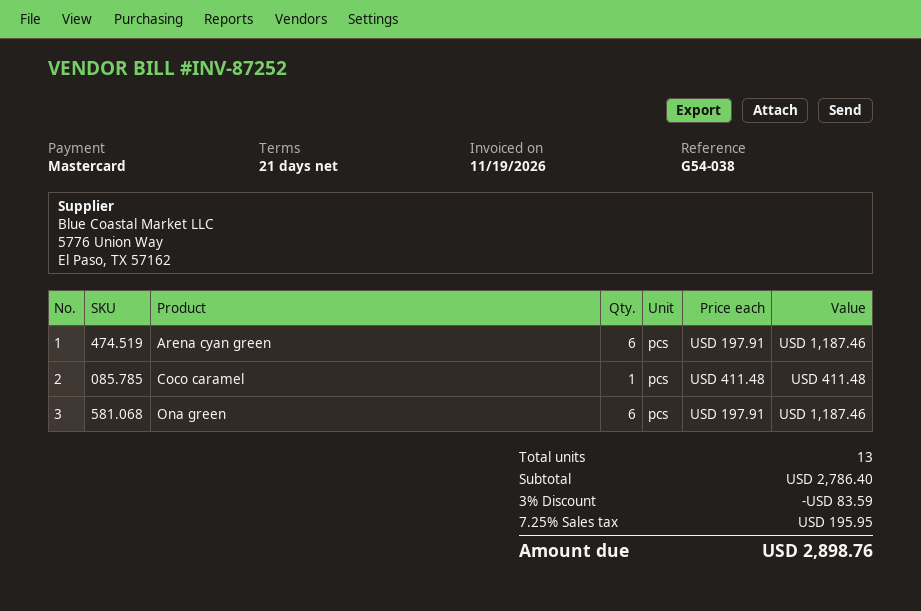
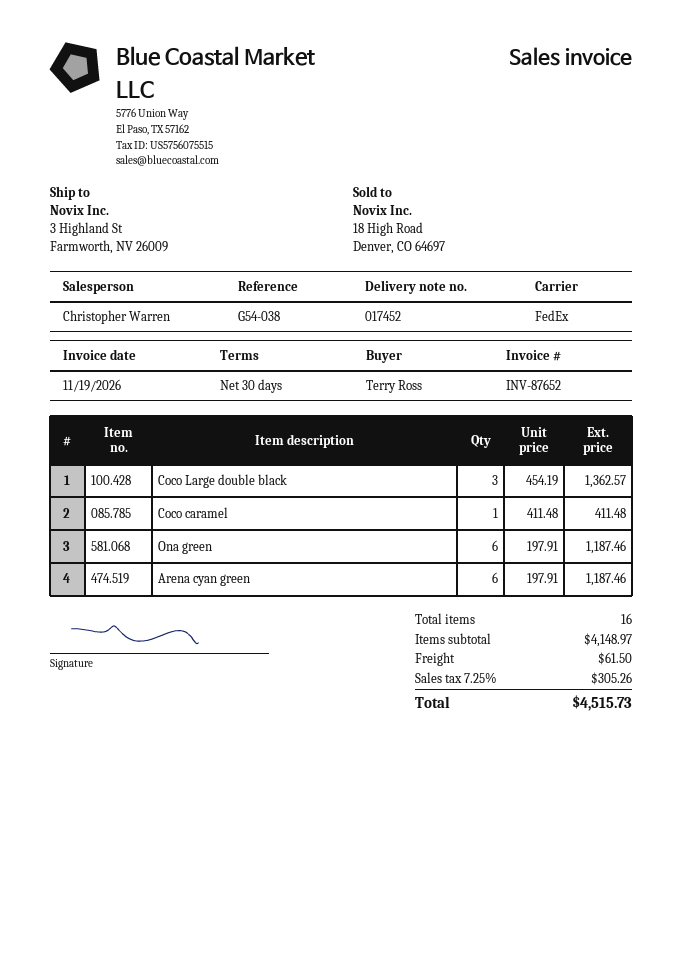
invoice number: INV-87252 -> INV-87652
payment terms: 21 days -> 30 days
Coco Large double black: none -> 3 x 454.19 = 1362.57
total quantity: 13 -> 16
subtotal: 2786.40 -> 4148.97
discount: 3% = 83.59 -> none
shipping: none -> 61.50
tax: 7.25% = 195.95 -> 7.25% = 305.26
total: 2898.76 -> 4515.73

